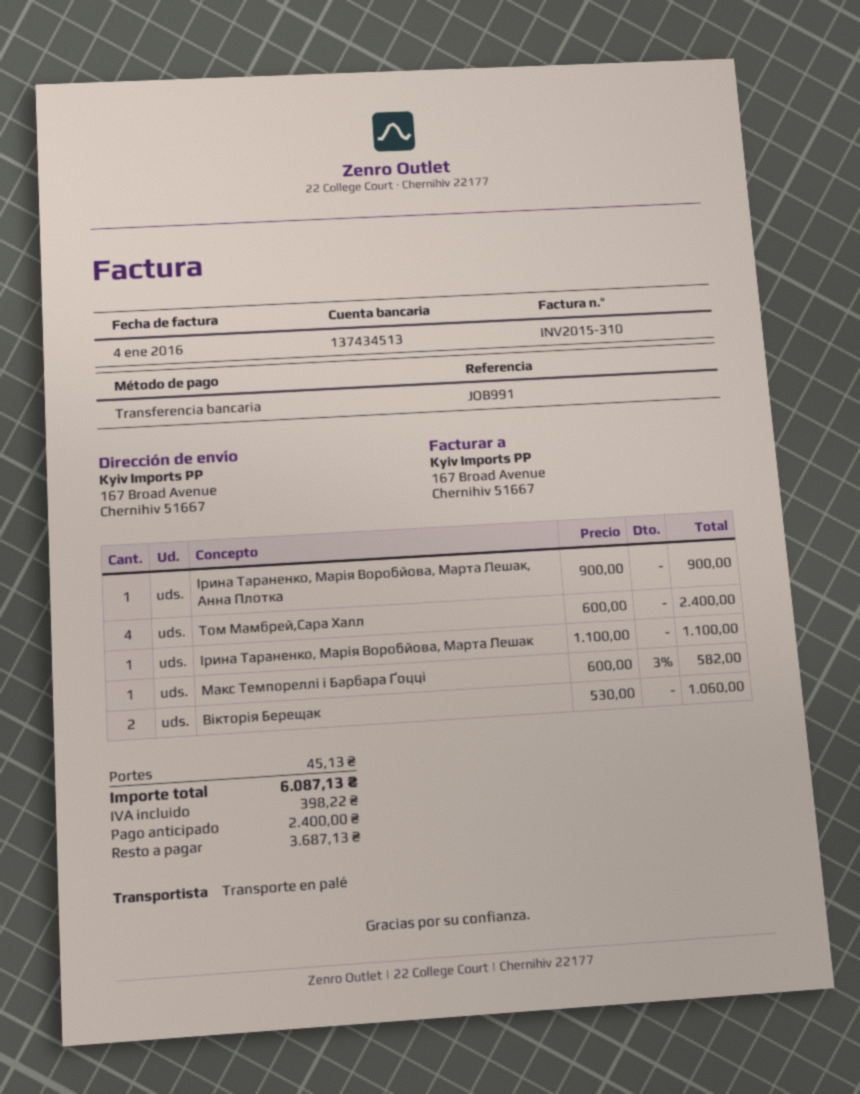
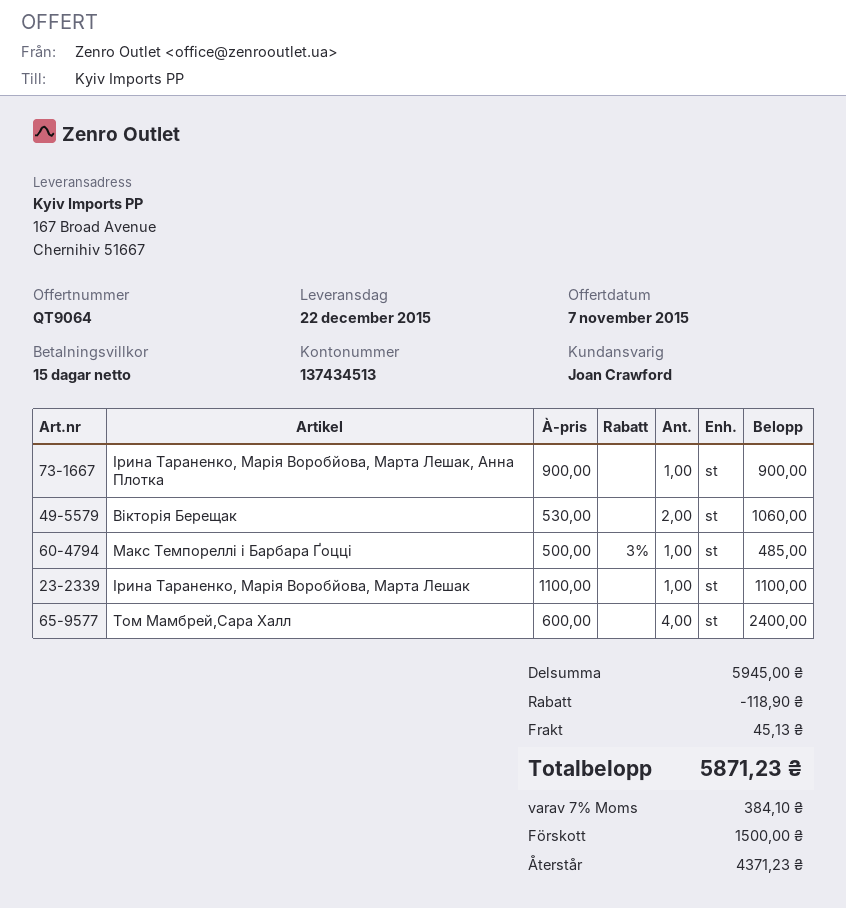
Макс Темпореллі і Барбара Ґоцці: 1 x 600.00 - 3% = 582.00 -> 1 x 500.00 - 3% = 485.00
discount: none -> 118.90
tax: 398.22 -> 384.10
total: 6087.13 -> 5871.23
deposit: 2400.00 -> 1500.00
balance: 3687.13 -> 4371.23

